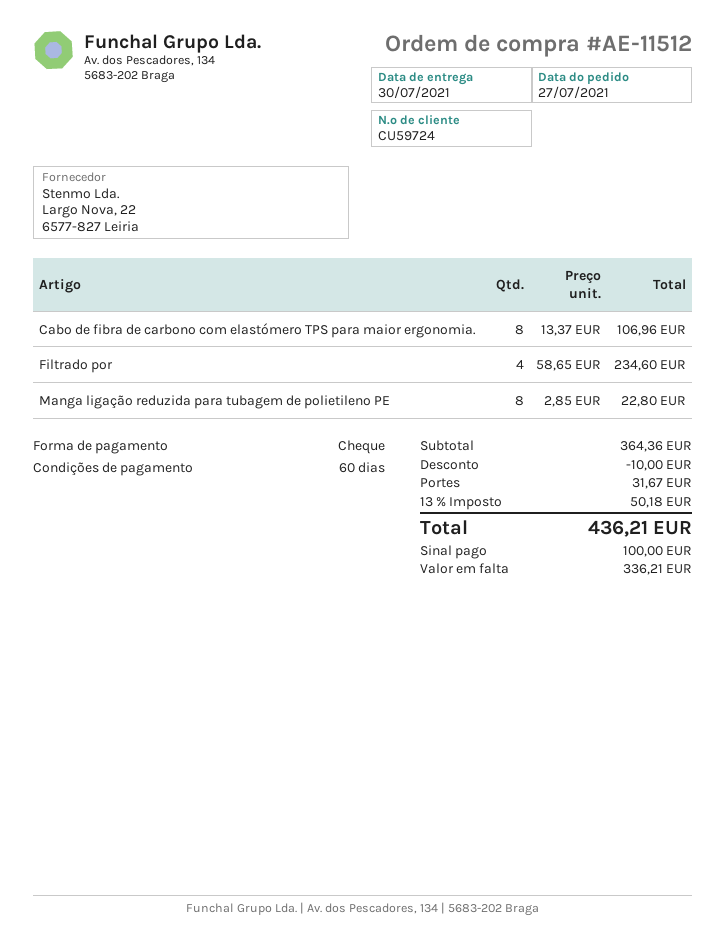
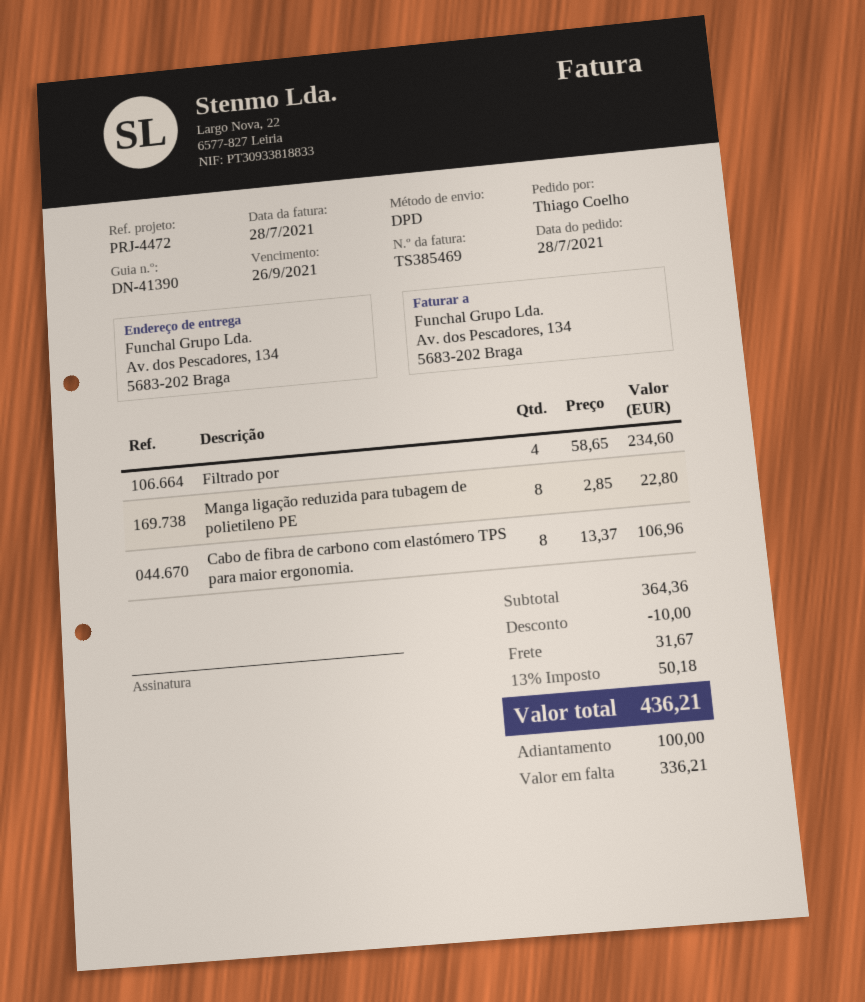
order date: 2021-07-27 -> 2021-07-28

